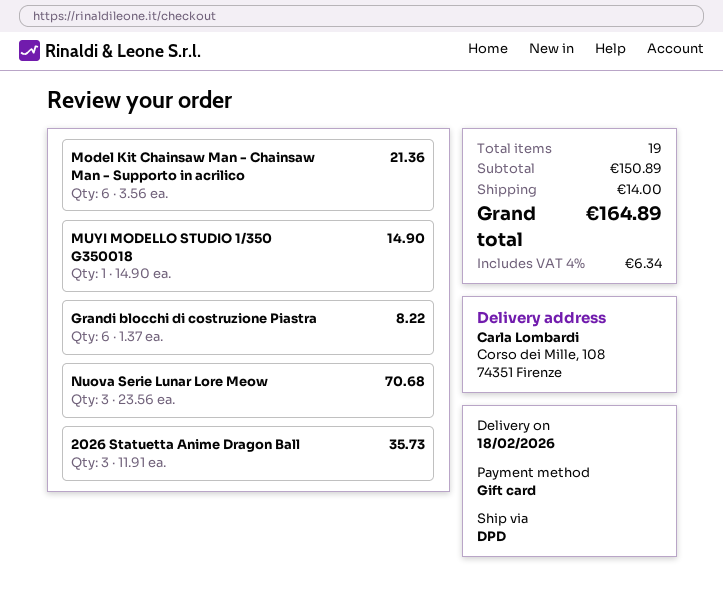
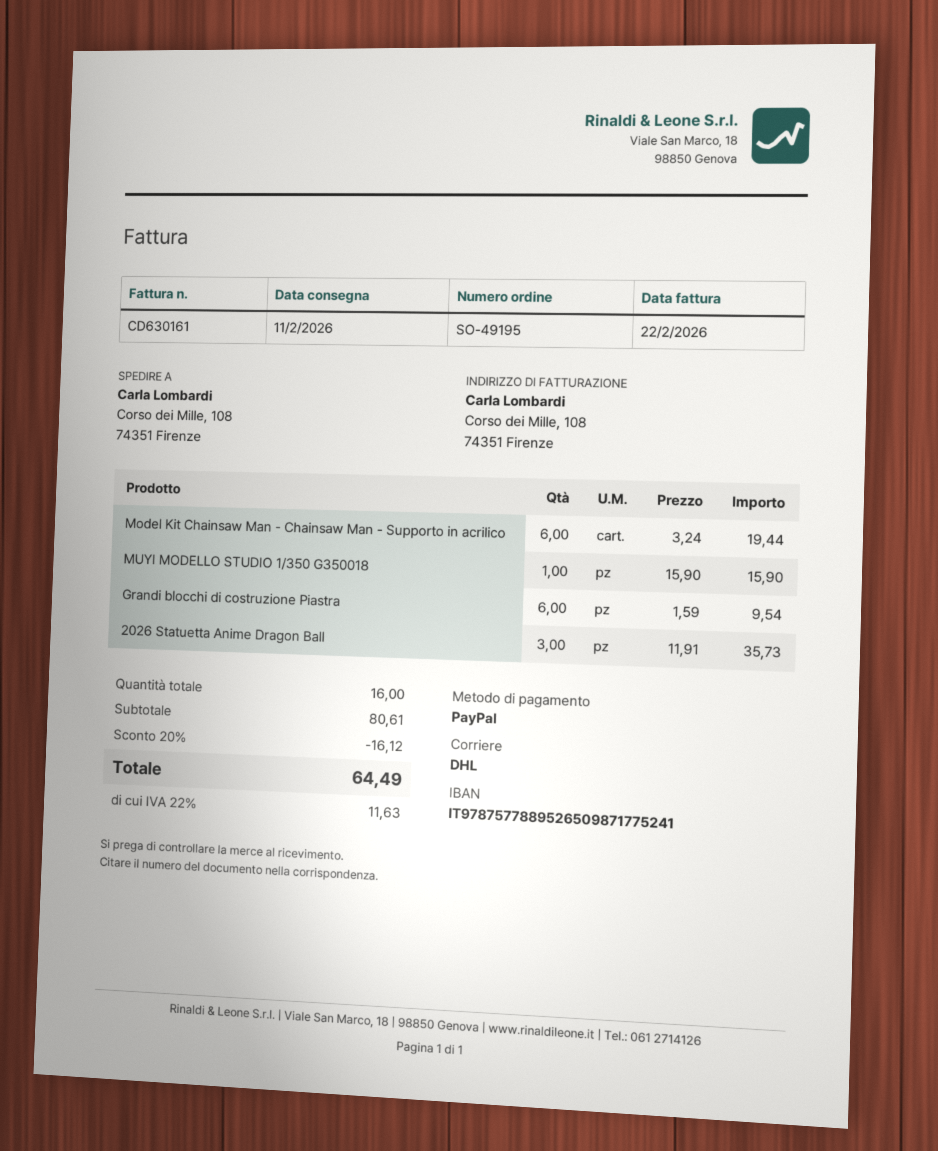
delivery date: 2026-02-18 -> 2026-02-11
payment method: gift card -> PayPal
shipping method: DPD -> DHL
Model Kit Chainsaw Man - Chainsaw Man - Supporto in acrilico: 6 x 3.56 = 21.36 -> 6 x 3.24 = 19.44
MUYI MODELLO STUDIO 1/350 G350018: 1 x 14.90 = 14.90 -> 1 x 15.90 = 15.90
Grandi blocchi di costruzione Piastra: 6 x 1.37 = 8.22 -> 6 x 1.59 = 9.54
Nuova Serie Lunar Lore Meow: 3 x 23.56 = 70.68 -> none
total quantity: 19 -> 16
subtotal: 150.89 -> 80.61
discount: none -> 20% = 16.12
shipping: 14.00 -> none
tax: 4% = 6.34 -> 22% = 11.63
total: 164.89 -> 64.49

